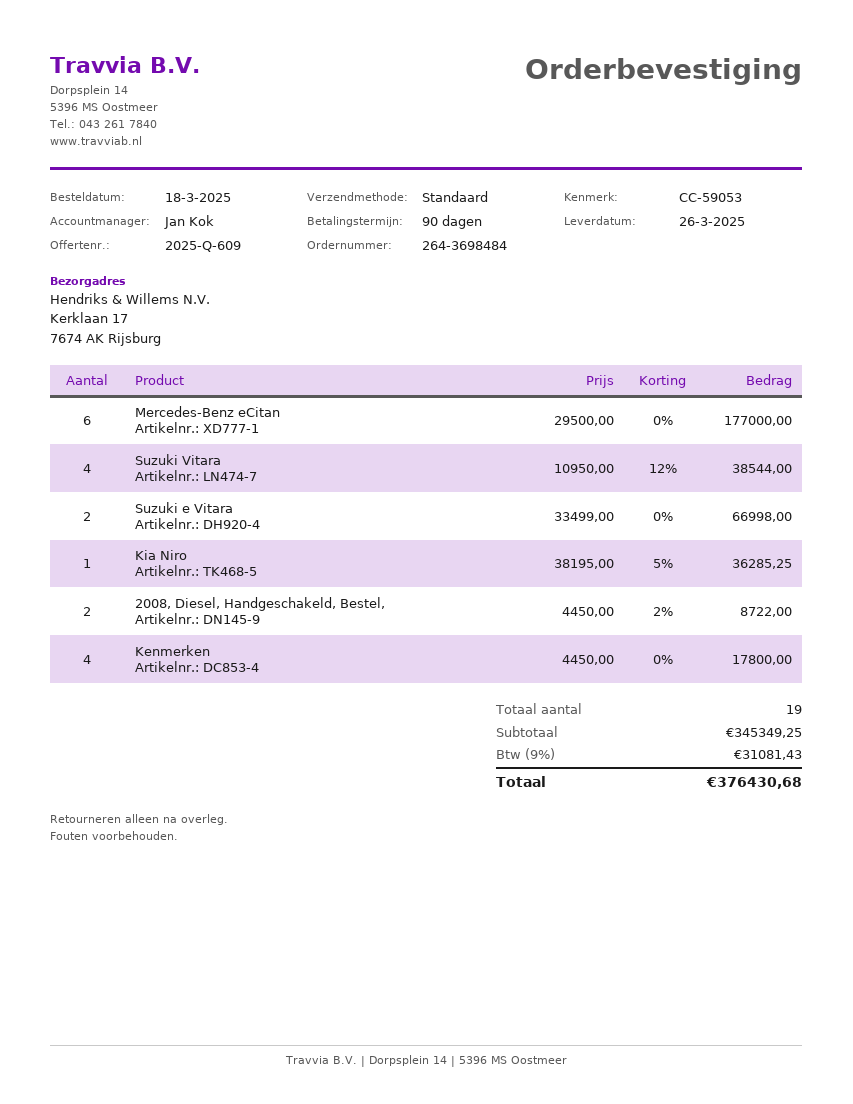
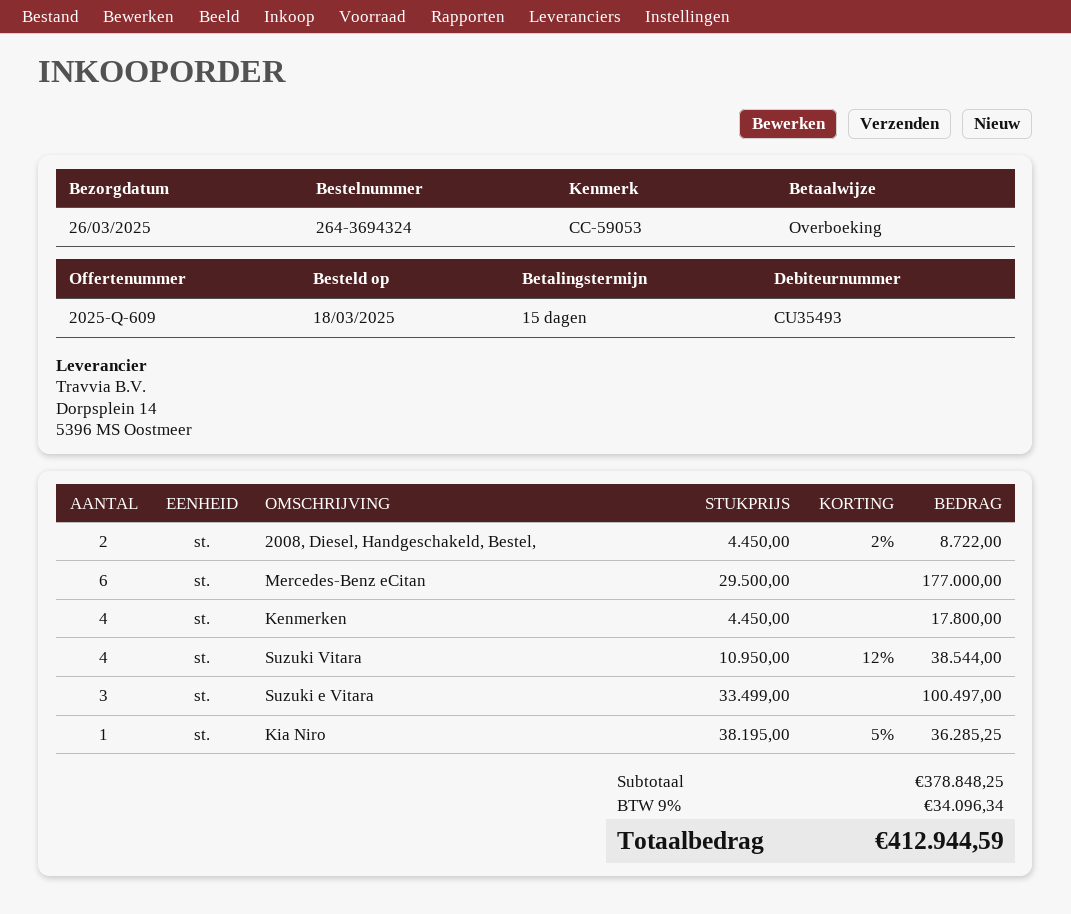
order number: 264-3698484 -> 264-3694324
payment terms: 90 days -> 15 days
Suzuki e Vitara: 2 x 33499.00 = 66998.00 -> 3 x 33499.00 = 100497.00
subtotal: 345349.25 -> 378848.25
tax: 9% = 31081.43 -> 9% = 34096.34
total: 376430.68 -> 412944.59

